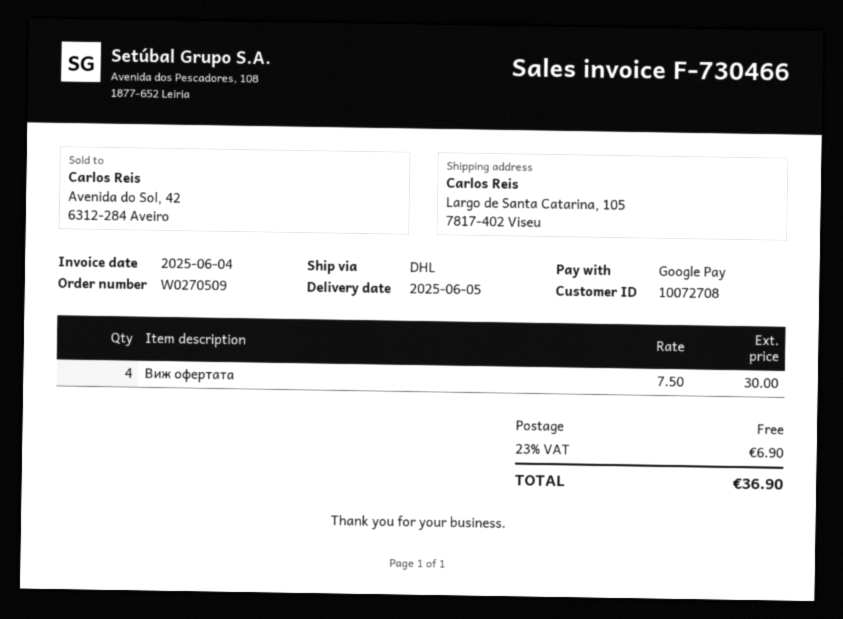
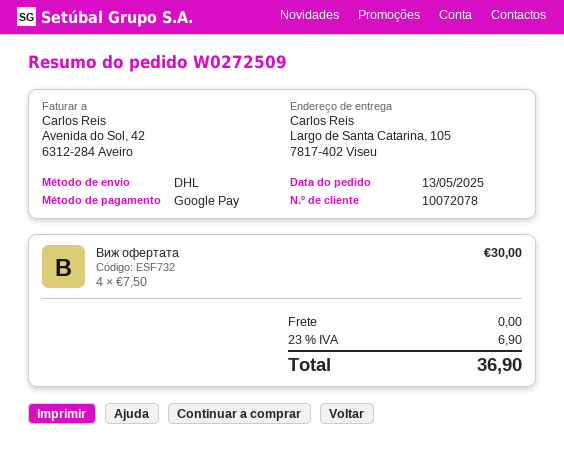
order number: W0270509 -> W0272509
customer number: 10072708 -> 10072078

